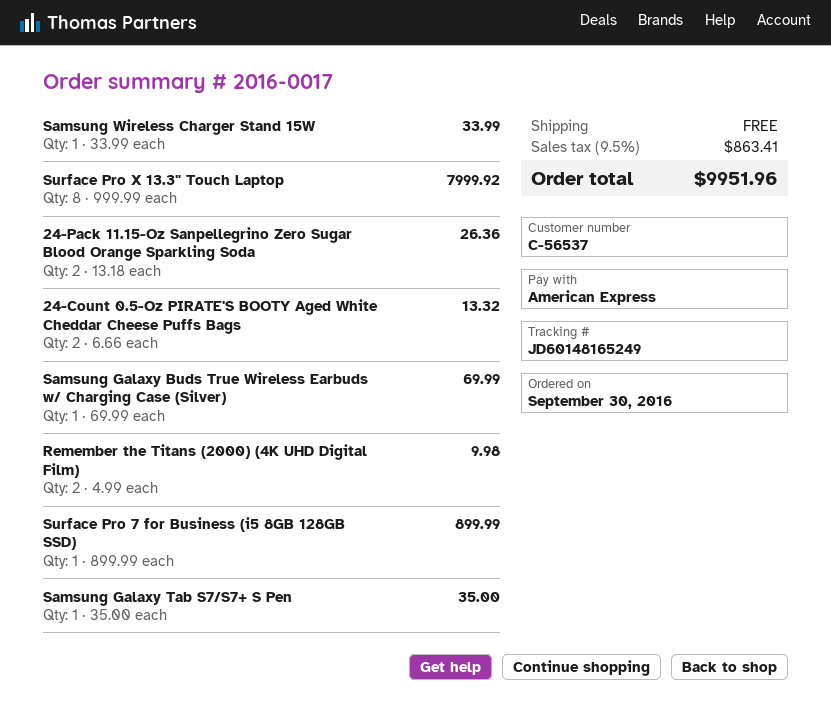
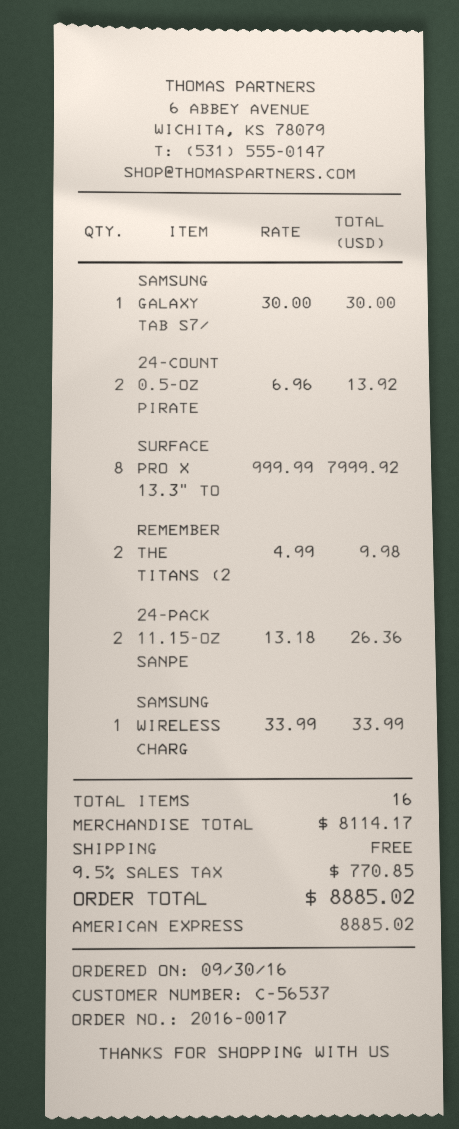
24-Count 0.5-Oz PIRATE'S BOOTY Aged White Cheddar Cheese Puffs Bags: 2 x 6.66 = 13.32 -> 2 x 6.96 = 13.92
Samsung Galaxy Buds True Wireless Earbuds w/ Charging Case (Silver): 1 x 69.99 = 69.99 -> none
Surface Pro 7 for Business (i5 8GB 128GB SSD): 1 x 899.99 = 899.99 -> none
Samsung Galaxy Tab S7/S7+ S Pen: 1 x 35.00 = 35.00 -> 1 x 30.00 = 30.00
tax: 9.5% = 863.41 -> 9.5% = 770.85
total: 9951.96 -> 8885.02

